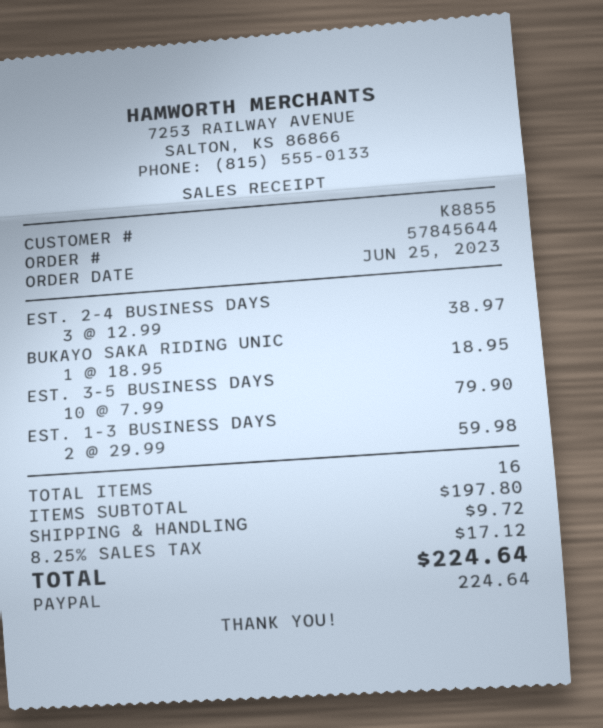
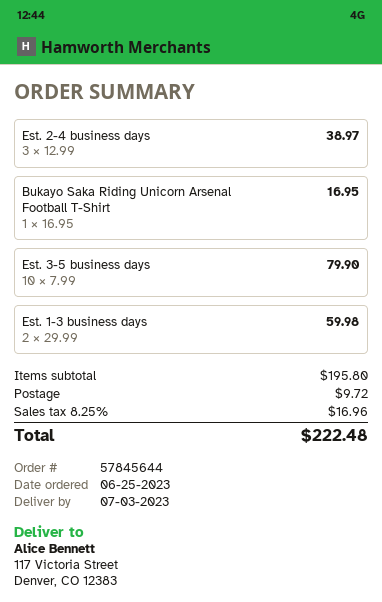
BUKAYO SAKA RIDING UNIC: 1 x 18.95 = 18.95 -> 1 x 16.95 = 16.95
subtotal: 197.80 -> 195.80
tax: 8.25% = 17.12 -> 8.25% = 16.96
total: 224.64 -> 222.48

